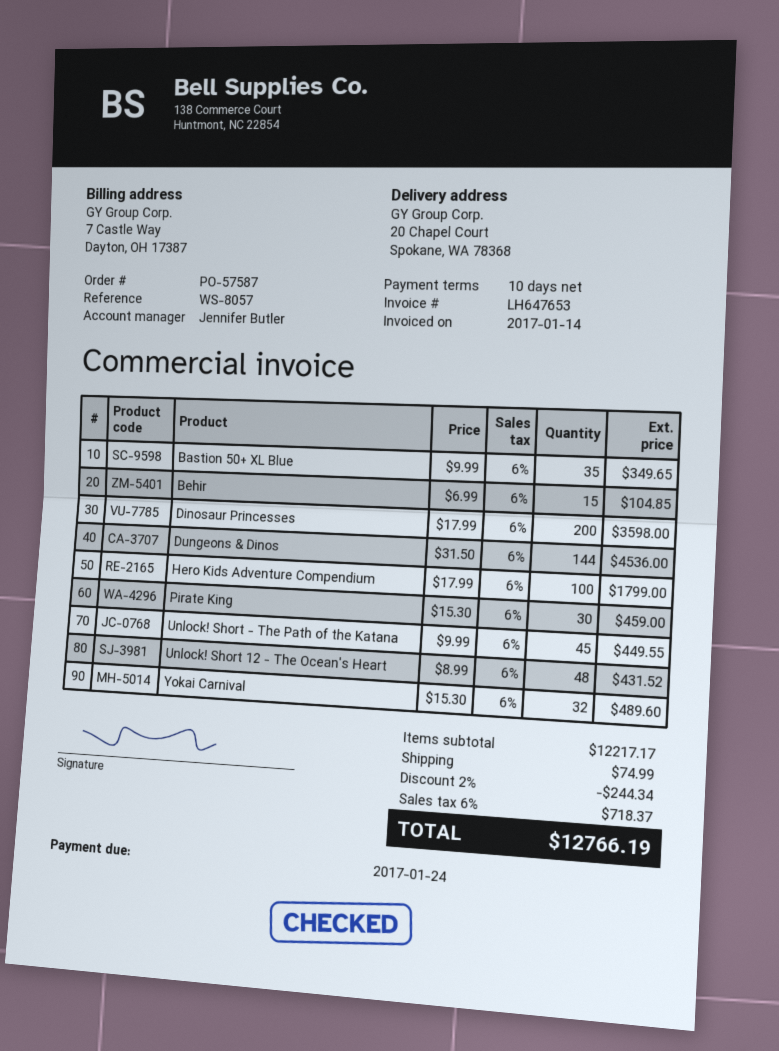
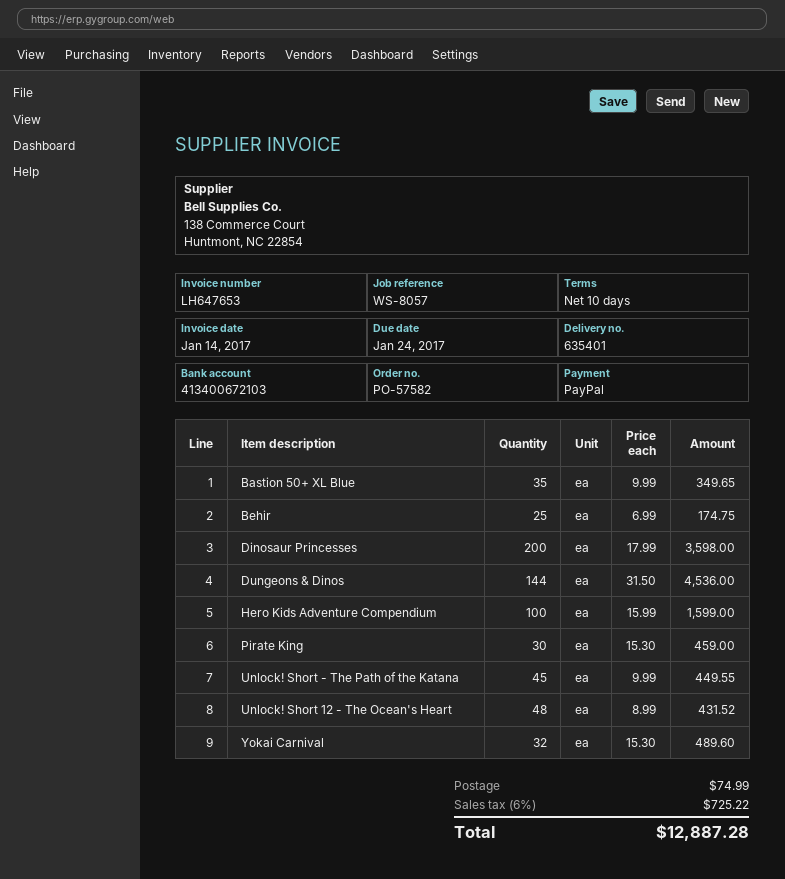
order number: PO-57587 -> PO-57582
Behir: 15 x 6.99 = 104.85 -> 25 x 6.99 = 174.75
Hero Kids Adventure Compendium: 100 x 17.99 = 1799.00 -> 100 x 15.99 = 1599.00
discount: 2% = 244.34 -> none
tax: 6% = 718.37 -> 6% = 725.22
total: 12766.19 -> 12887.28

